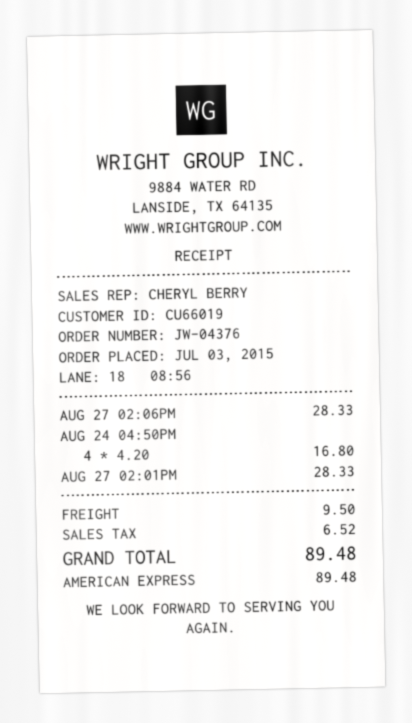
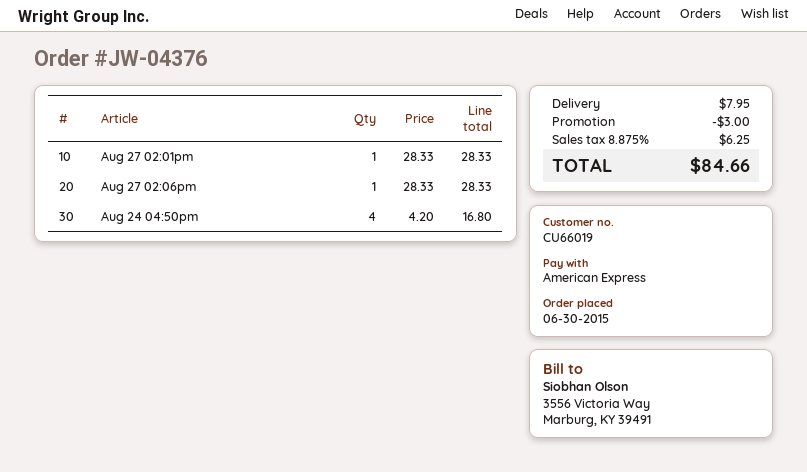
order date: 2015-07-03 -> 2015-06-30
discount: none -> 3.00
shipping: 9.50 -> 7.95
tax: 6.52 -> 6.25
total: 89.48 -> 84.66

